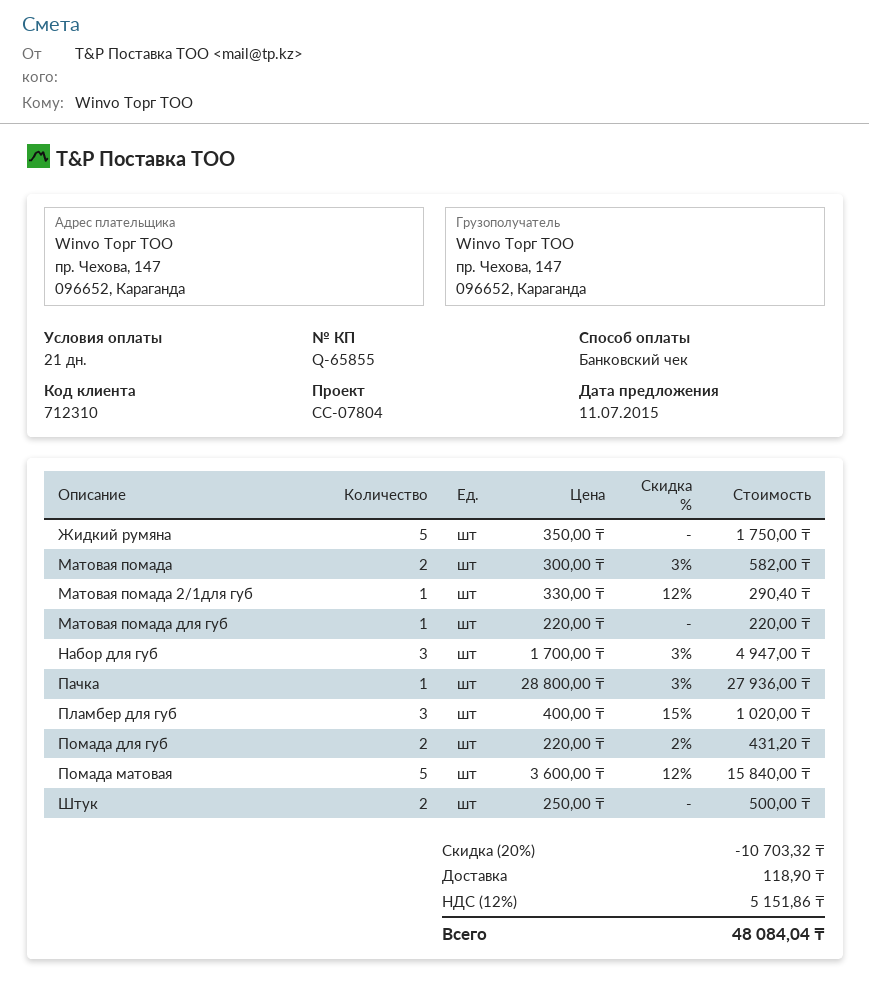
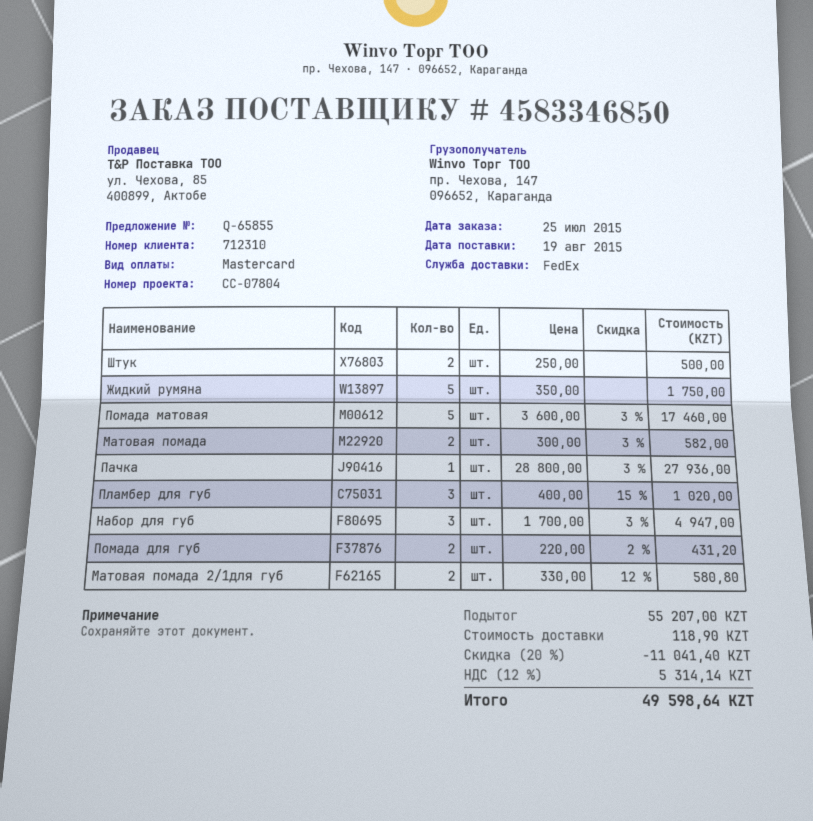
payment method: cheque -> Mastercard
Матовая помада 2/1для губ: 1 x 330.00 - 12% = 290.40 -> 2 x 330.00 - 12% = 580.80
Матовая помада для губ: 1 x 220.00 = 220.00 -> none
Помада матовая: 5 x 3600.00 - 12% = 15840.00 -> 5 x 3600.00 - 3% = 17460.00
discount: 20% = 10703.32 -> 20% = 11041.40
tax: 12% = 5151.86 -> 12% = 5314.14
total: 48084.04 -> 49598.64

